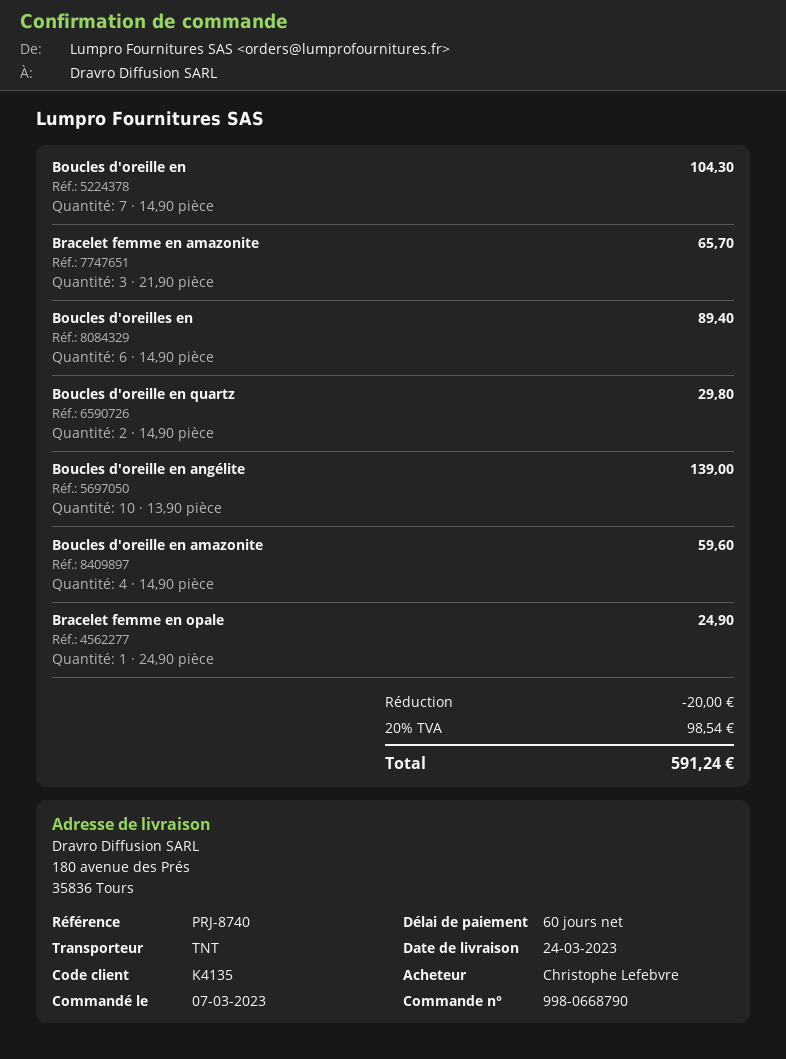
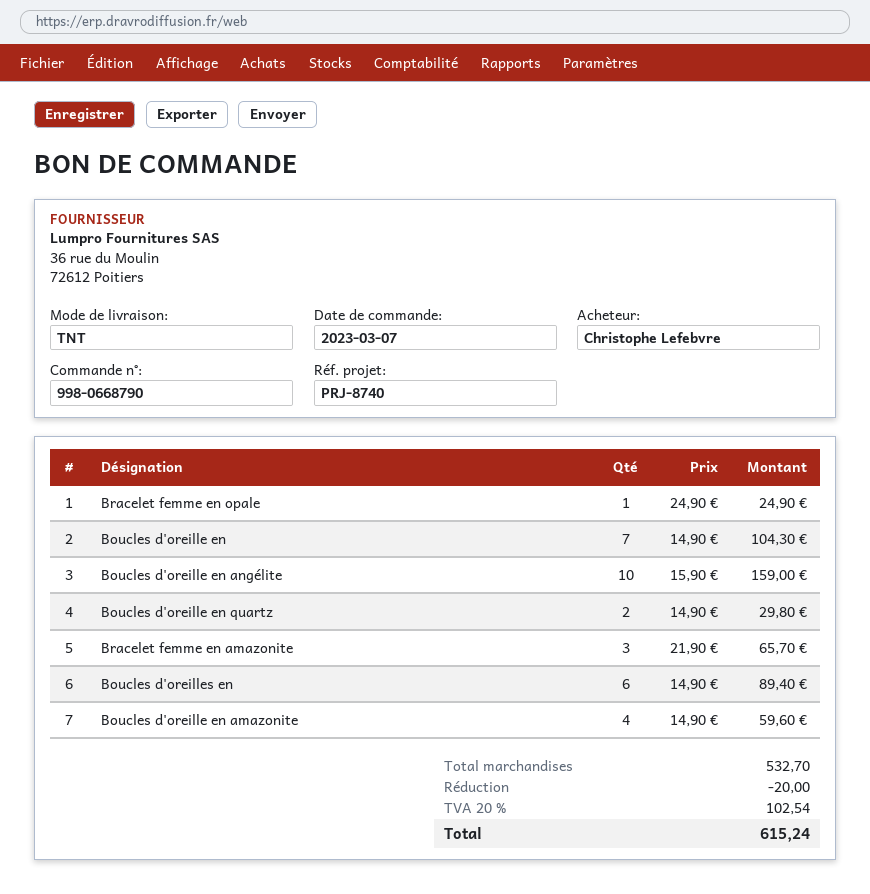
Boucles d'oreille en angélite: 10 x 13.90 = 139.00 -> 10 x 15.90 = 159.00
tax: 20% = 98.54 -> 20% = 102.54
total: 591.24 -> 615.24

